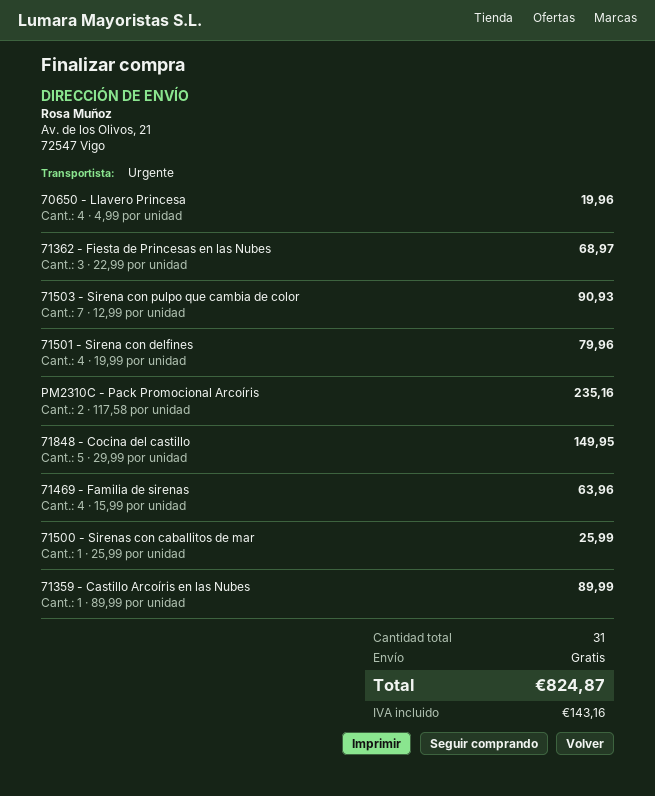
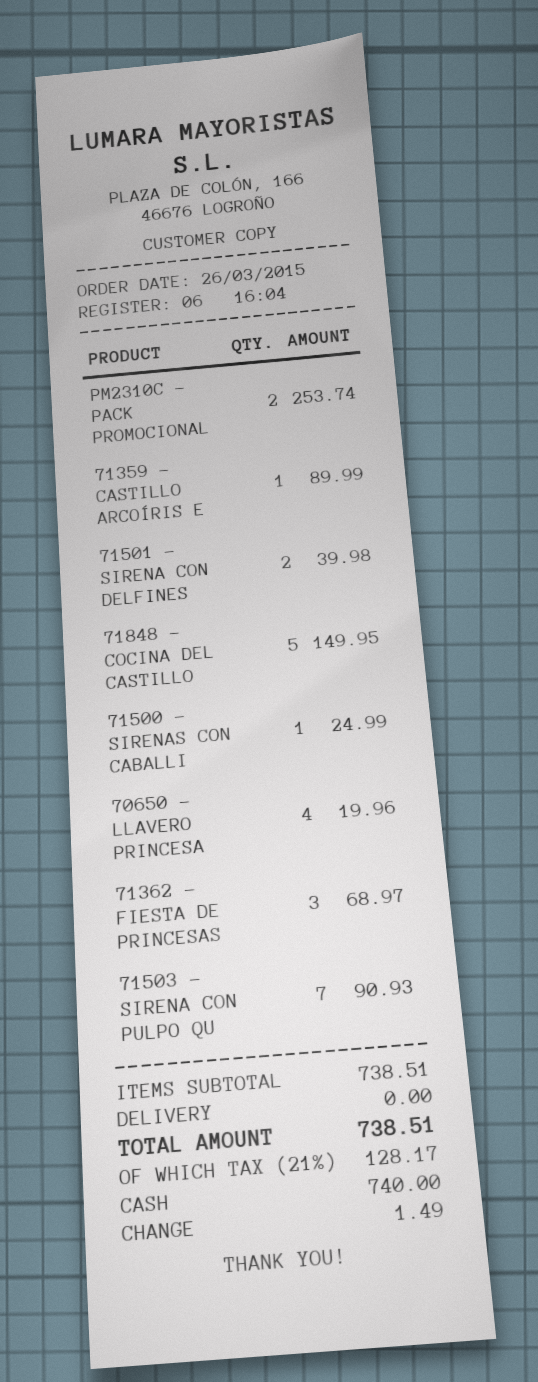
71501 - Sirena con delfines: 4 for 79.96 -> 2 for 39.98
PM2310C - Pack Promocional Arcoíris: 2 for 235.16 -> 2 for 253.74
71469 - Familia de sirenas: 4 for 63.96 -> none
71500 - Sirenas con caballitos de mar: 1 for 25.99 -> 1 for 24.99
tax: 143.16 -> 128.17
total: 824.87 -> 738.51

